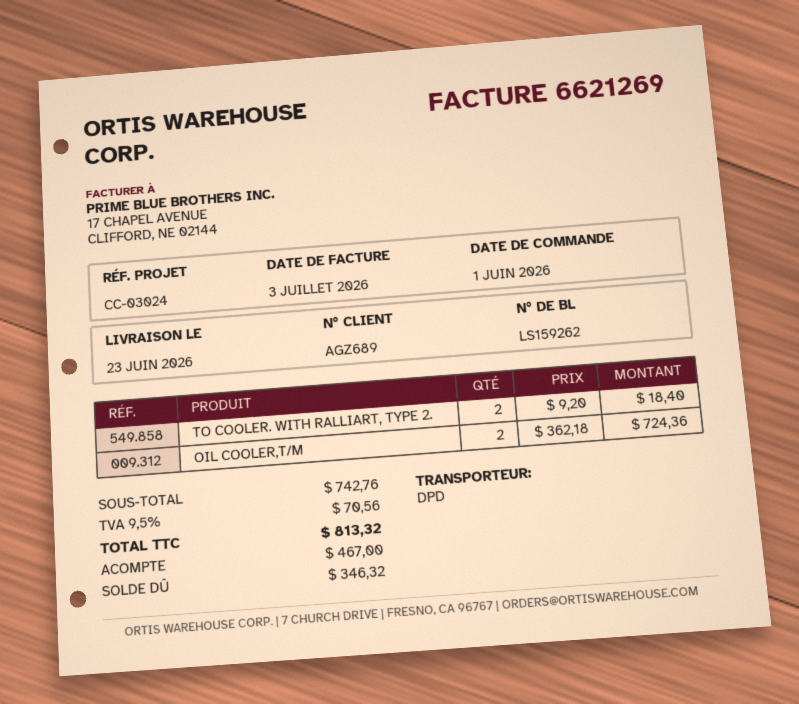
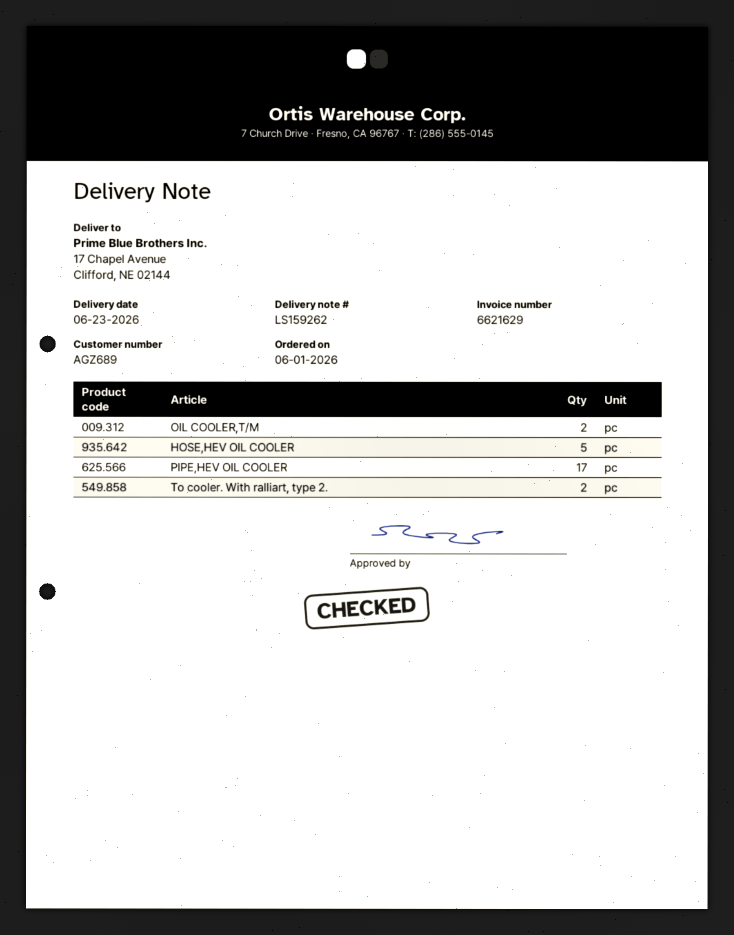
invoice number: 6621269 -> 6621629
HOSE,HEV OIL COOLER: none -> 5
PIPE,HEV OIL COOLER: none -> 17

